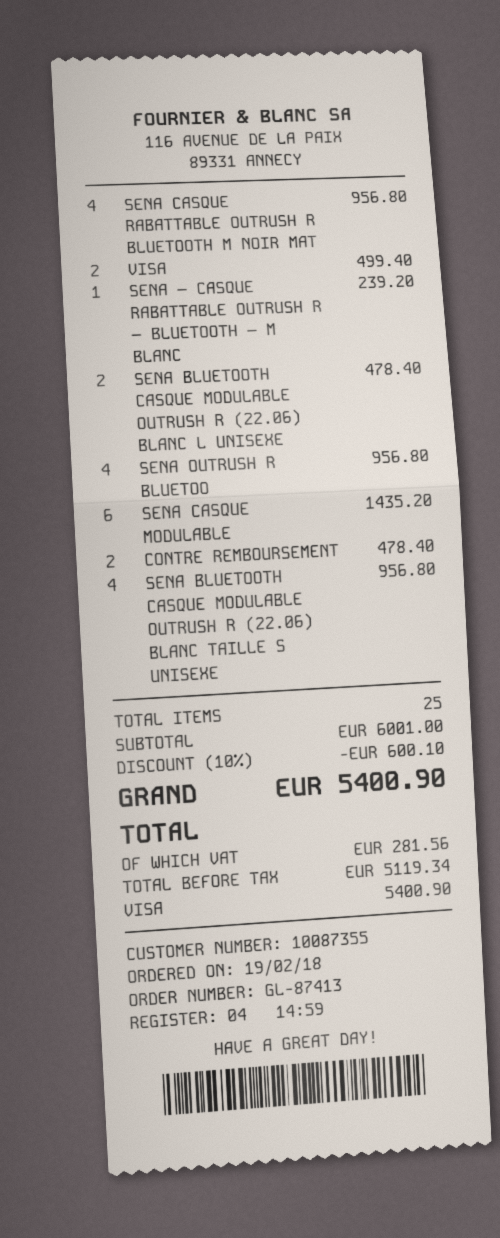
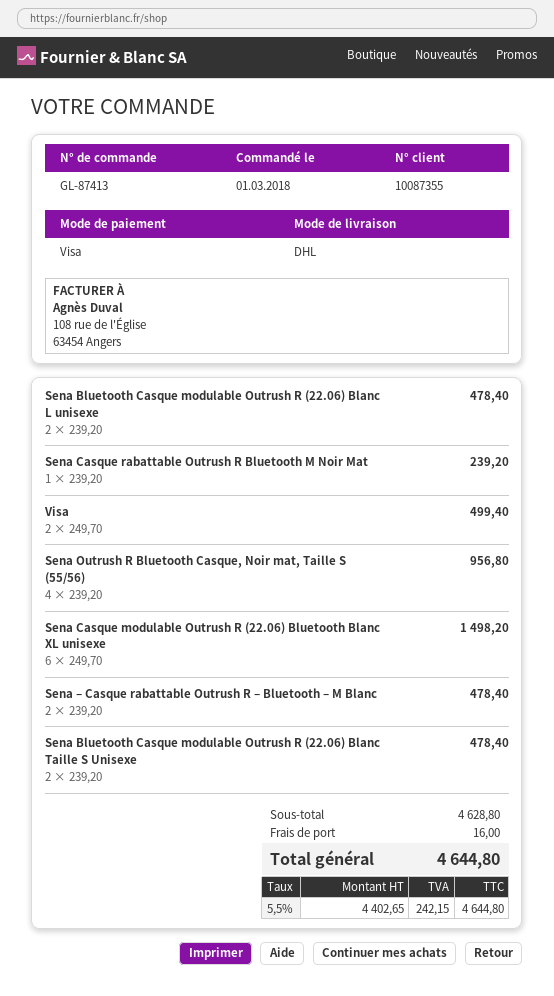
order date: 2018-02-19 -> 2018-03-01
SENA CASQUE RABATTABLE OUTRUSH R BLUETOOTH M NOIR MAT: 4 for 956.80 -> 1 for 239.20
SENA – CASQUE RABATTABLE OUTRUSH R – BLUETOOTH – M BLANC: 1 for 239.20 -> 2 for 478.40
SENA CASQUE MODULABLE: 6 for 1435.20 -> 6 for 1498.20
CONTRE REMBOURSEMENT: 2 for 478.40 -> none
SENA BLUETOOTH CASQUE MODULABLE OUTRUSH R (22.06) BLANC TAILLE S UNISEXE: 4 for 956.80 -> 2 for 478.40
subtotal: 6001.00 -> 4628.80
discount: 10% = 600.10 -> none
shipping: none -> 16.00
net: 5119.34 -> 4402.65
tax: 281.56 -> 242.15
total: 5400.90 -> 4644.80

